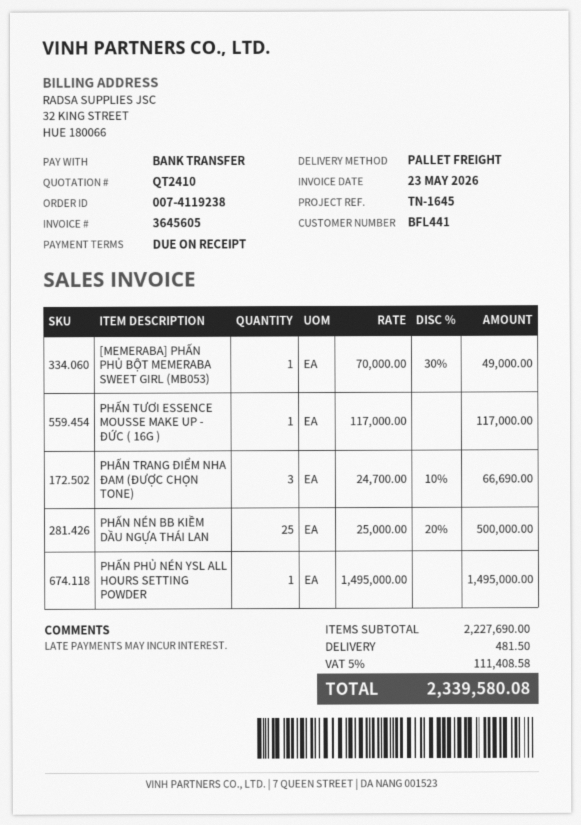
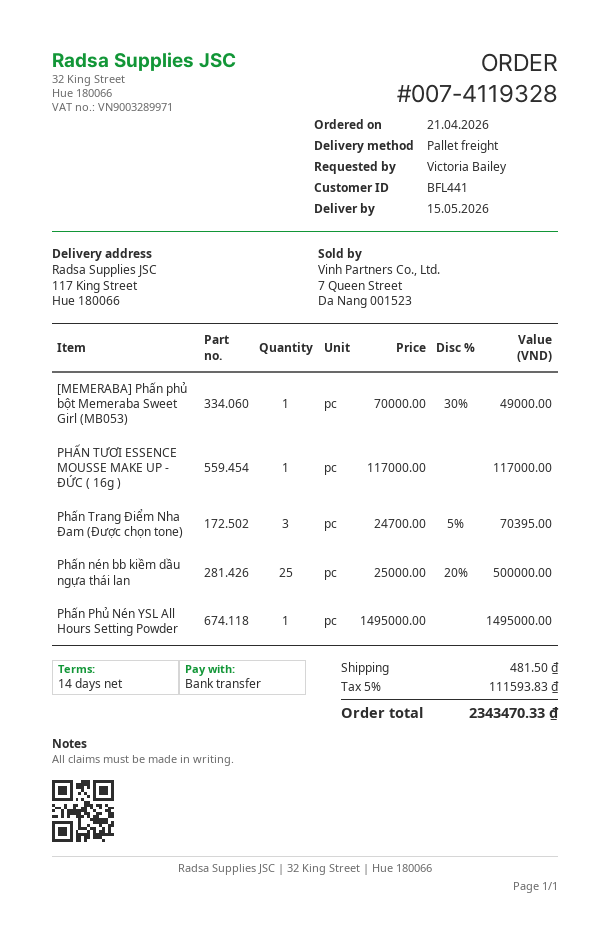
order number: 007-4119238 -> 007-4119328
payment terms: on receipt -> 14 days
PHẤN TRANG ĐIỂM NHA ĐAM (ĐƯỢC CHỌN TONE): 3 x 24700.00 - 10% = 66690.00 -> 3 x 24700.00 - 5% = 70395.00
tax: 5% = 111408.58 -> 5% = 111593.83
total: 2339580.08 -> 2343470.33

